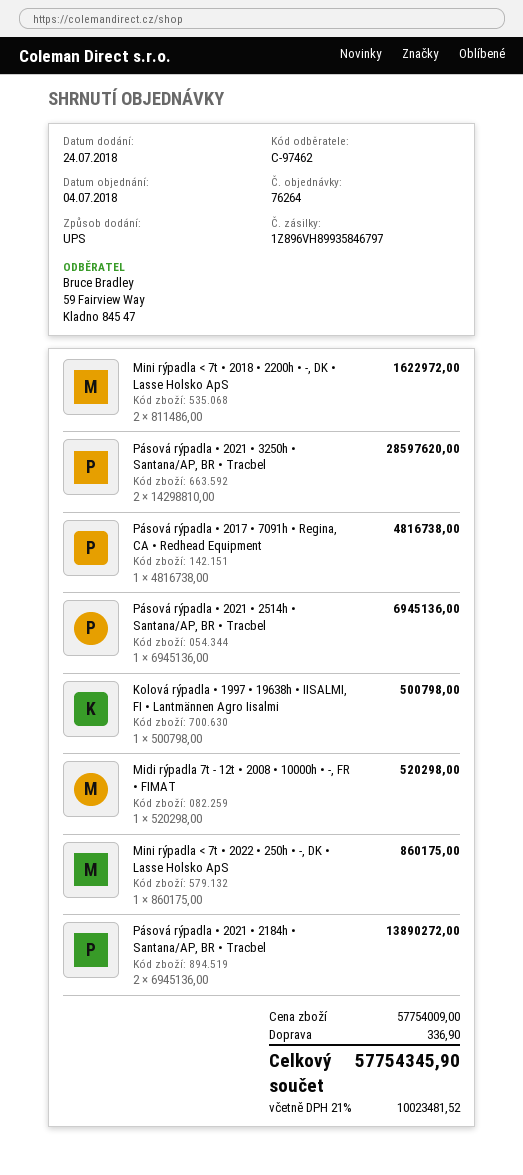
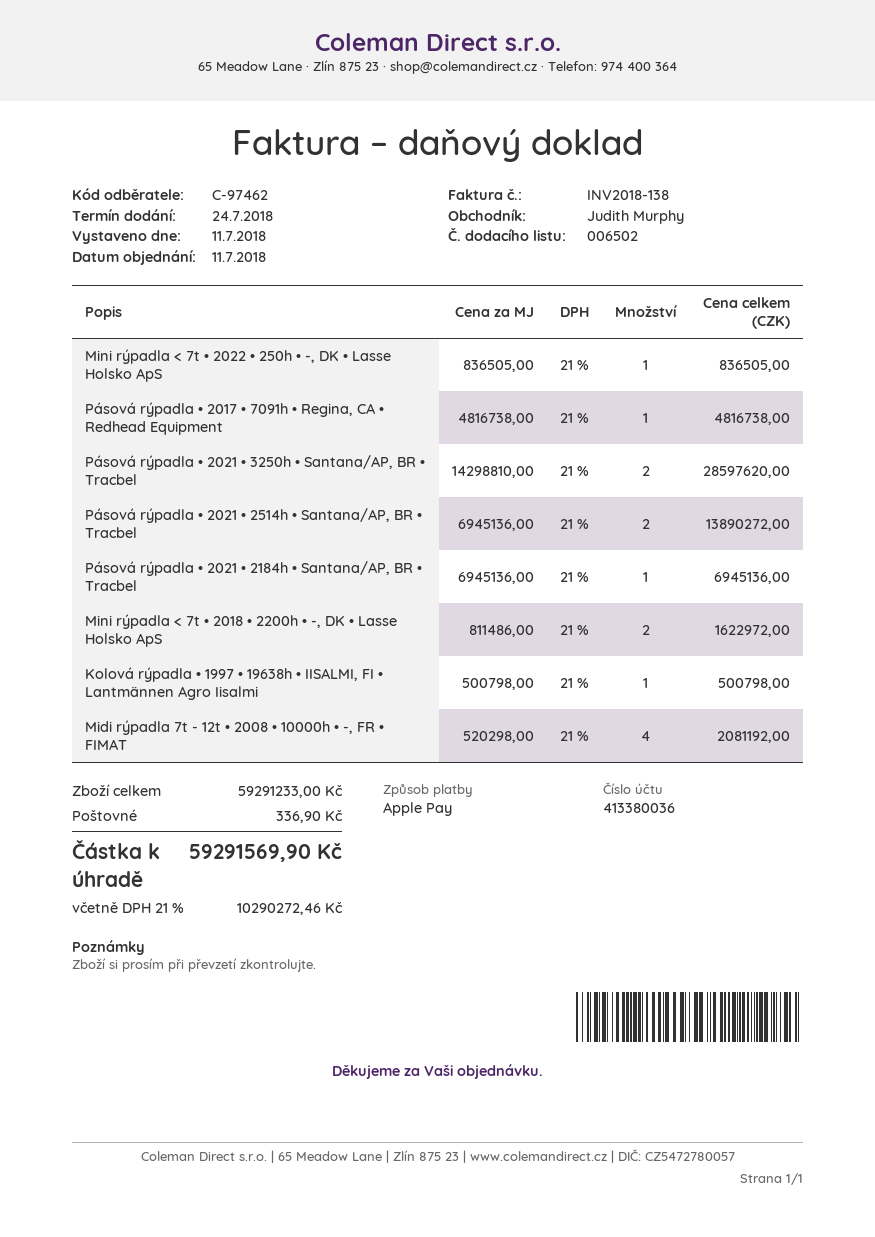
order date: 2018-07-04 -> 2018-07-11
Pásová rýpadla • 2021 • 2514h • Santana/AP, BR • Tracbel: 1 x 6945136.00 = 6945136.00 -> 2 x 6945136.00 = 13890272.00
Midi rýpadla 7t - 12t • 2008 • 10000h • -, FR • FIMAT: 1 x 520298.00 = 520298.00 -> 4 x 520298.00 = 2081192.00
Mini rýpadla < 7t • 2022 • 250h • -, DK • Lasse Holsko ApS: 1 x 860175.00 = 860175.00 -> 1 x 836505.00 = 836505.00
Pásová rýpadla • 2021 • 2184h • Santana/AP, BR • Tracbel: 2 x 6945136.00 = 13890272.00 -> 1 x 6945136.00 = 6945136.00
subtotal: 57754009.00 -> 59291233.00
tax: 21% = 10023481.52 -> 21% = 10290272.46
total: 57754345.90 -> 59291569.90

